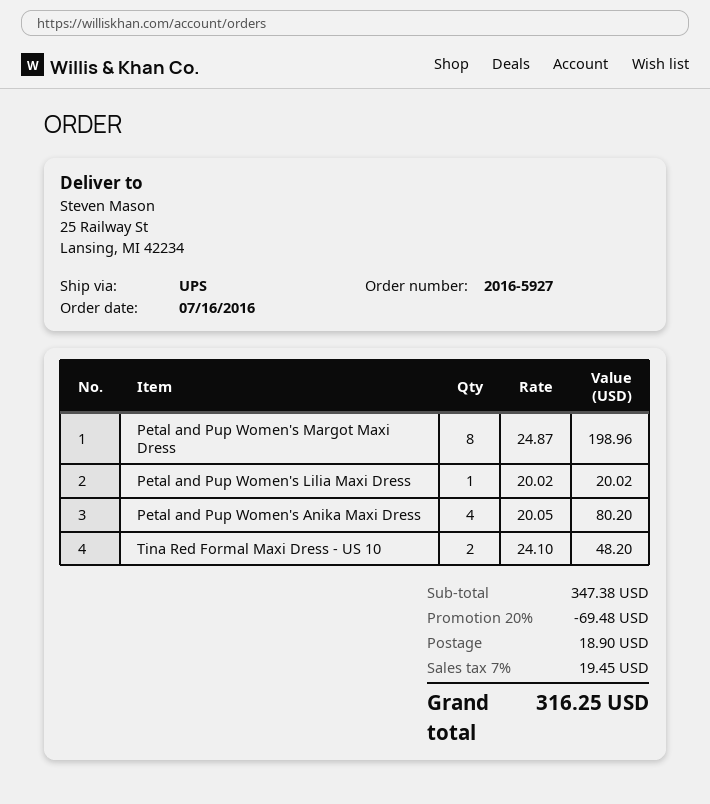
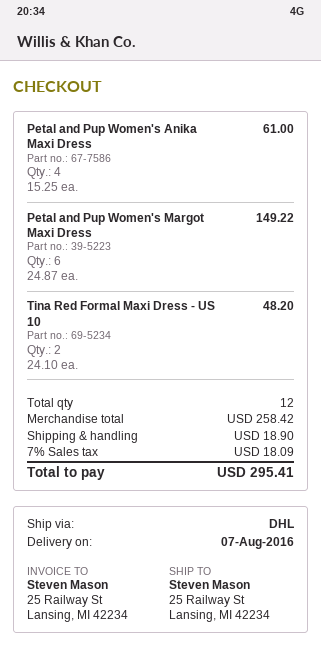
shipping method: UPS -> DHL
Petal and Pup Women's Margot Maxi Dress: 8 x 24.87 = 198.96 -> 6 x 24.87 = 149.22
Petal and Pup Women's Lilia Maxi Dress: 1 x 20.02 = 20.02 -> none
Petal and Pup Women's Anika Maxi Dress: 4 x 20.05 = 80.20 -> 4 x 15.25 = 61.00
subtotal: 347.38 -> 258.42
discount: 20% = 69.48 -> none
tax: 7% = 19.45 -> 7% = 18.09
total: 316.25 -> 295.41

